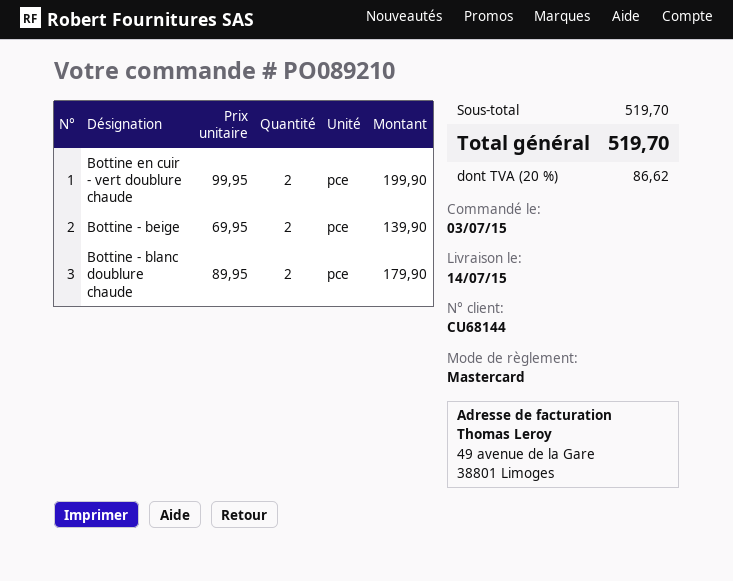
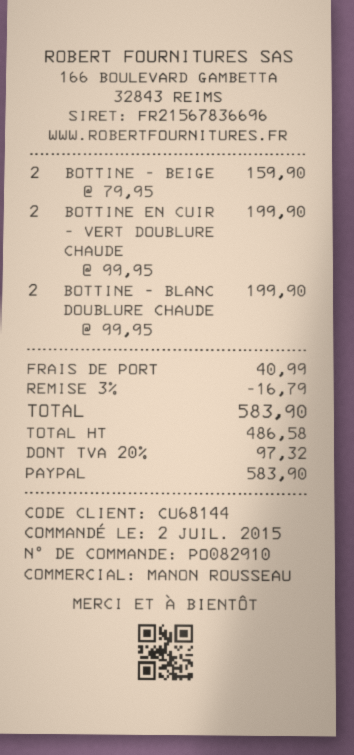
order number: PO089210 -> PO082910
order date: 2015-07-03 -> 2015-07-02
payment method: Mastercard -> PayPal
Bottine - beige: 2 x 69.95 = 139.90 -> 2 x 79.95 = 159.90
Bottine - blanc doublure chaude: 2 x 89.95 = 179.90 -> 2 x 99.95 = 199.90
discount: none -> 3% = 16.79
shipping: none -> 40.99
tax: 20% = 86.62 -> 20% = 97.32
total: 519.70 -> 583.90

